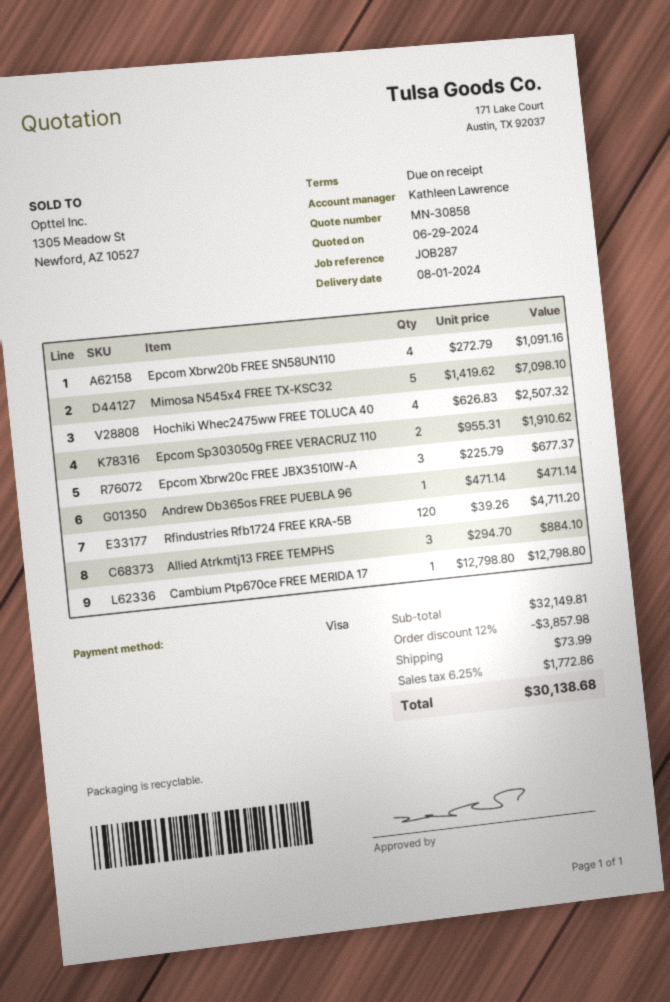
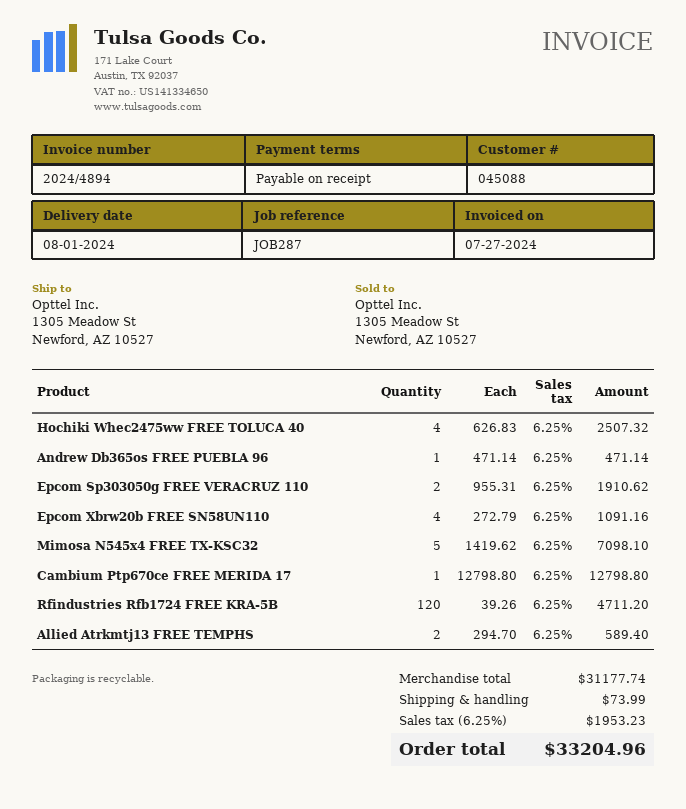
Epcom Xbrw20c FREE JBX3510IW-A: 3 x 225.79 = 677.37 -> none
Allied Atrkmtj13 FREE TEMPHS: 3 x 294.70 = 884.10 -> 2 x 294.70 = 589.40
subtotal: 32149.81 -> 31177.74
discount: 12% = 3857.98 -> none
tax: 6.25% = 1772.86 -> 6.25% = 1953.23
total: 30138.68 -> 33204.96

